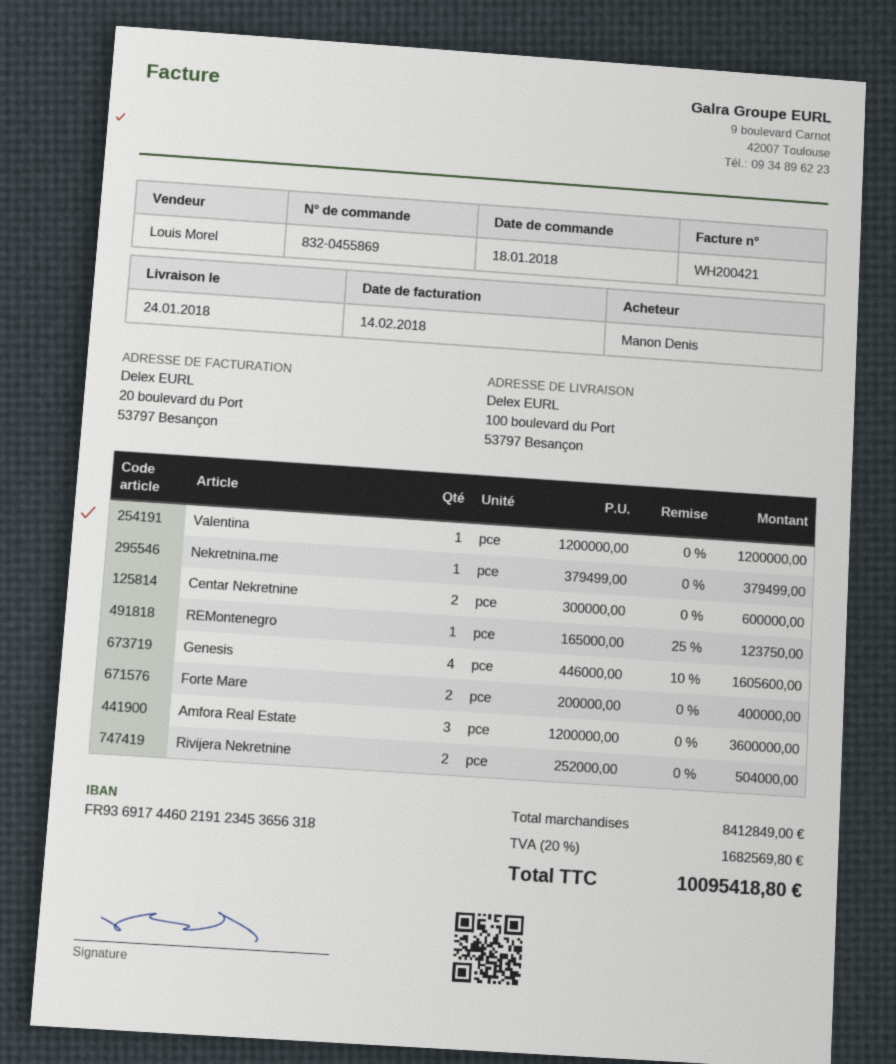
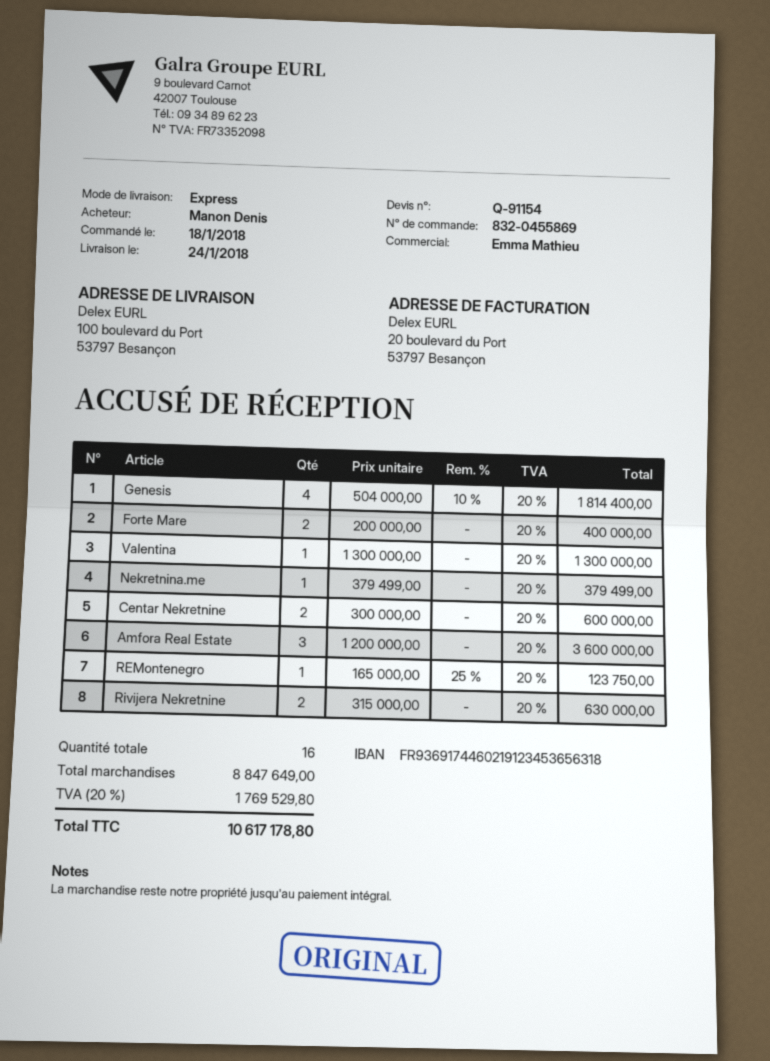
sales rep: Louis Morel -> Emma Mathieu
Valentina: 1 x 1200000.00 = 1200000.00 -> 1 x 1300000.00 = 1300000.00
Genesis: 4 x 446000.00 - 10% = 1605600.00 -> 4 x 504000.00 - 10% = 1814400.00
Rivijera Nekretnine: 2 x 252000.00 = 504000.00 -> 2 x 315000.00 = 630000.00
subtotal: 8412849.00 -> 8847649.00
tax: 20% = 1682569.80 -> 20% = 1769529.80
total: 10095418.80 -> 10617178.80

